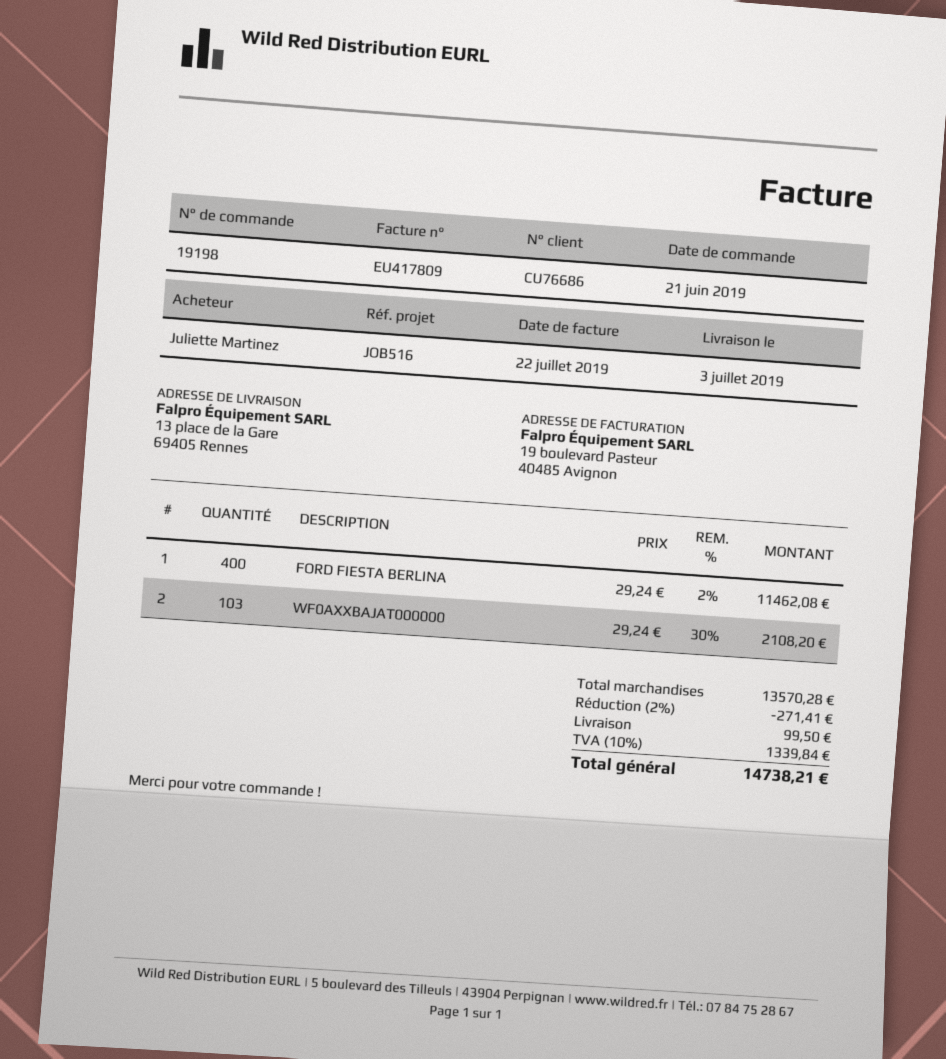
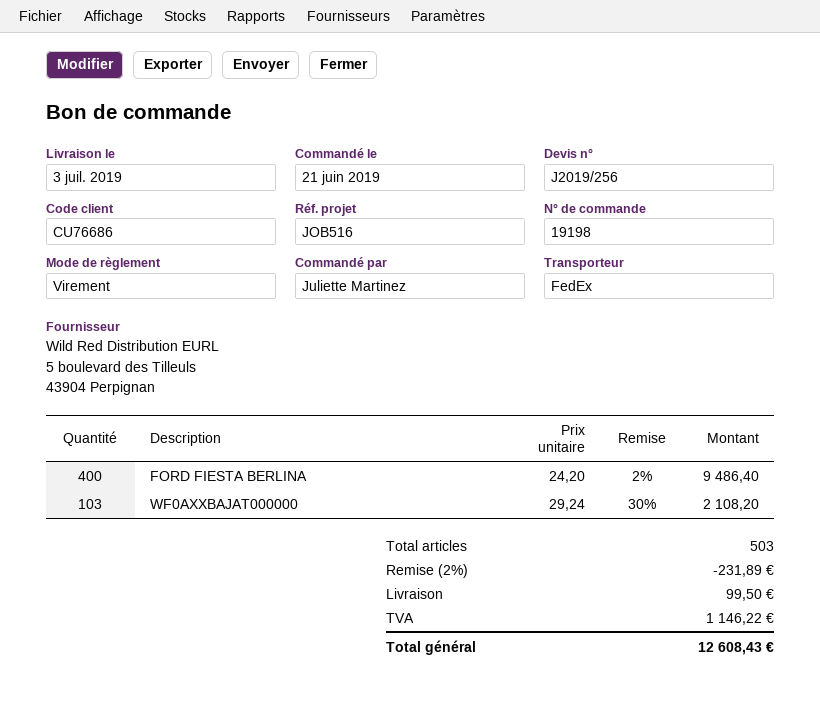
FORD FIESTA BERLINA: 400 x 29.24 - 2% = 11462.08 -> 400 x 24.20 - 2% = 9486.40
discount: 2% = 271.41 -> 2% = 231.89
tax: 1339.84 -> 1146.22
total: 14738.21 -> 12608.43

